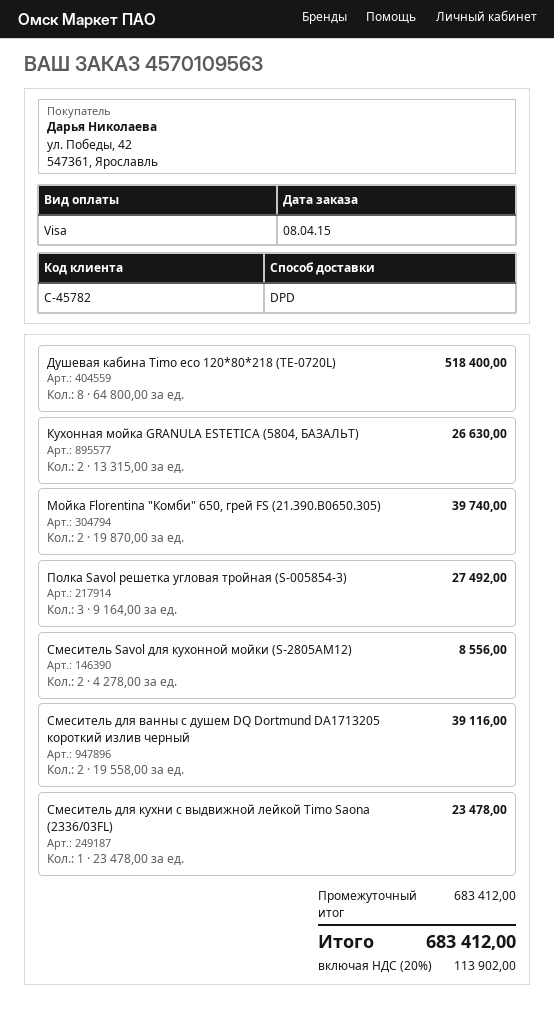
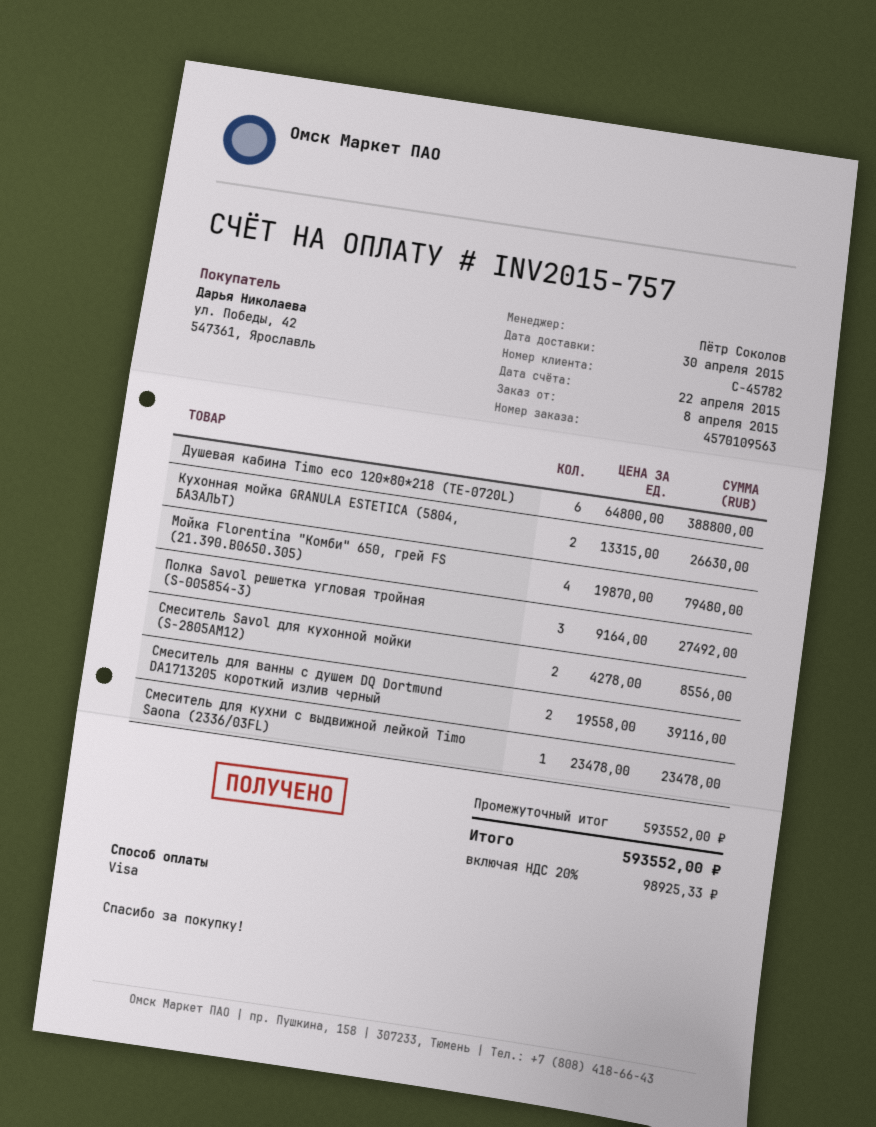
Душевая кабина Timo eco 120*80*218 (TE-0720L): 8 x 64800.00 = 518400.00 -> 6 x 64800.00 = 388800.00
Мойка Florentina "Комби" 650, грей FS (21.390.B0650.305): 2 x 19870.00 = 39740.00 -> 4 x 19870.00 = 79480.00
subtotal: 683412.00 -> 593552.00
tax: 20% = 113902.00 -> 20% = 98925.33
total: 683412.00 -> 593552.00

